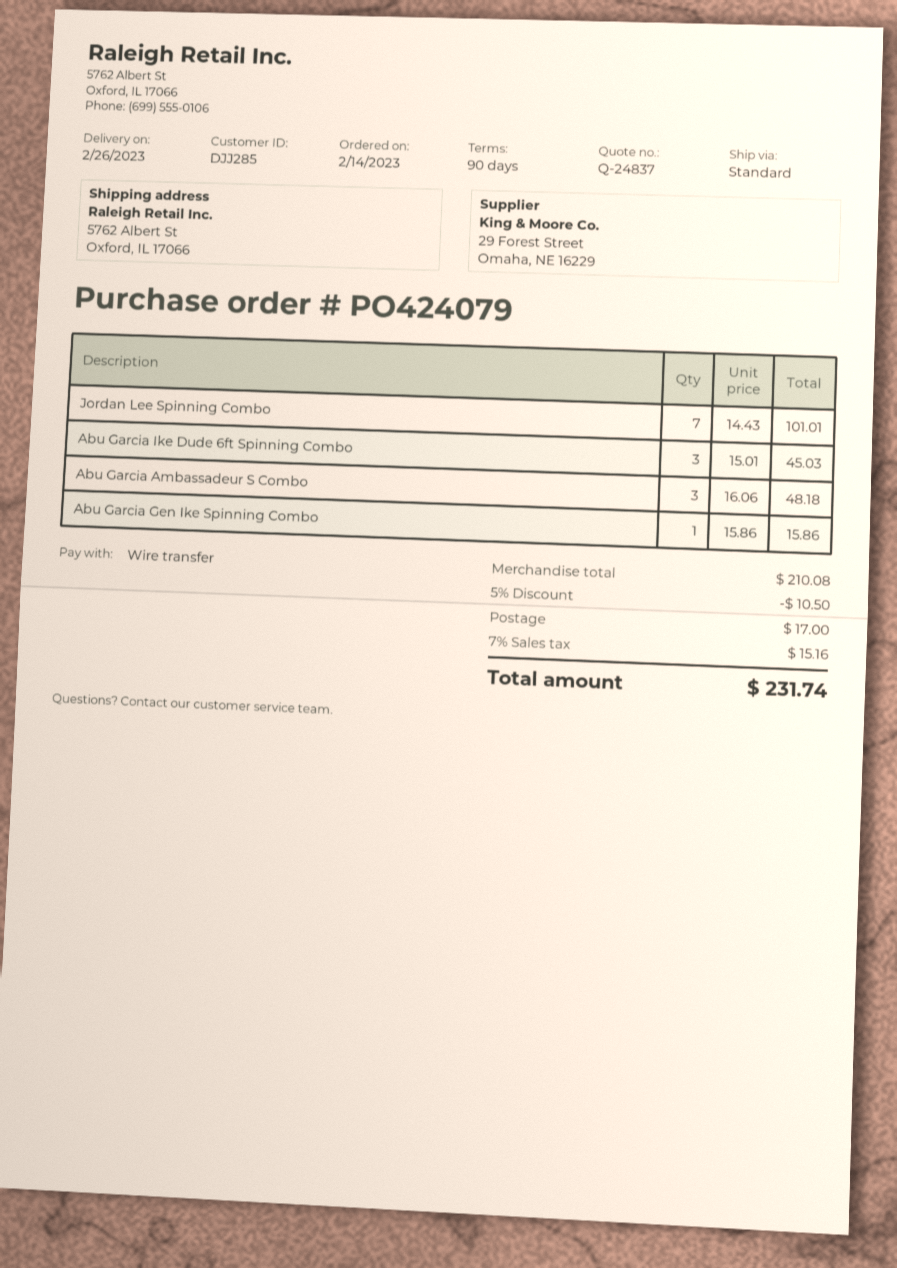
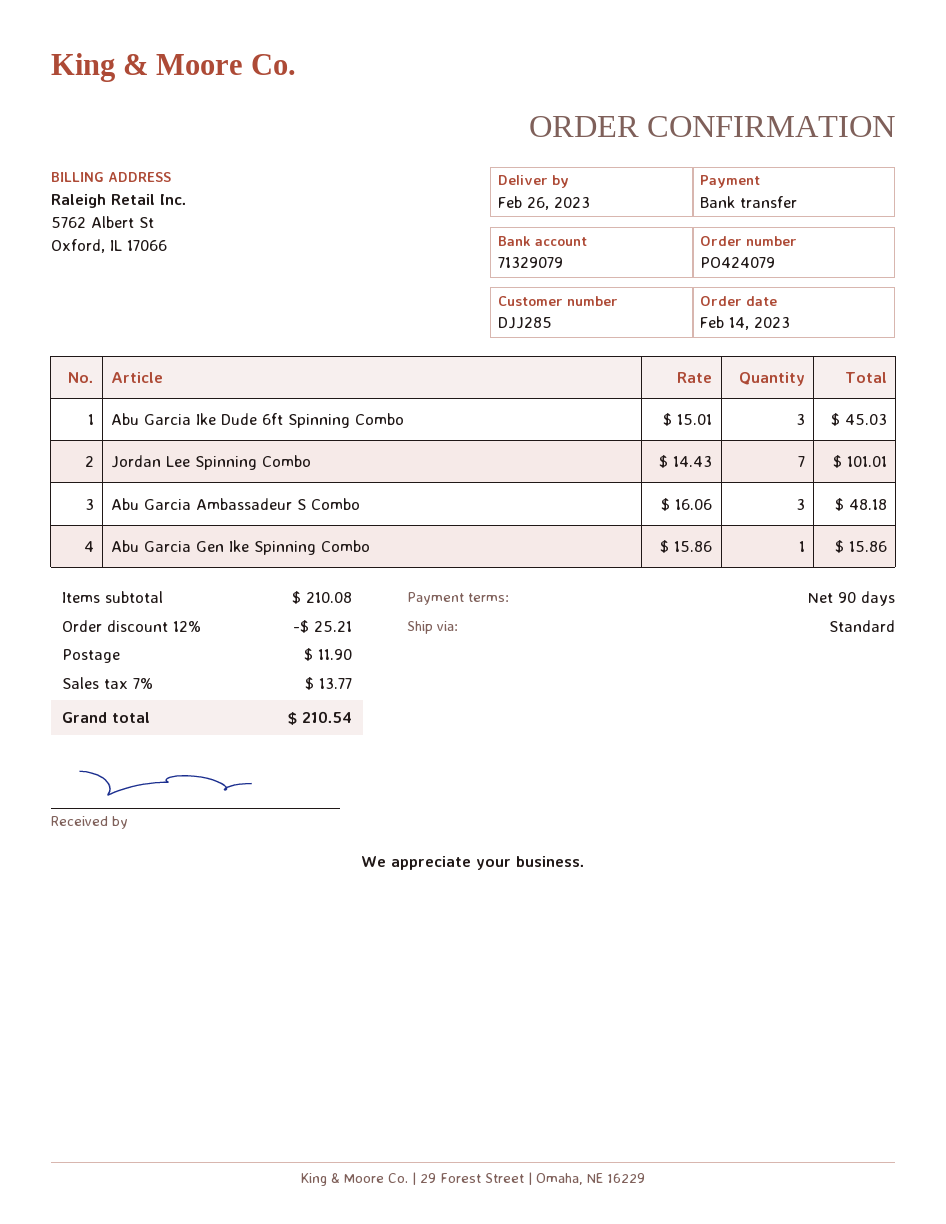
discount: 5% = 10.50 -> 12% = 25.21
shipping: 17.00 -> 11.90
tax: 7% = 15.16 -> 7% = 13.77
total: 231.74 -> 210.54

